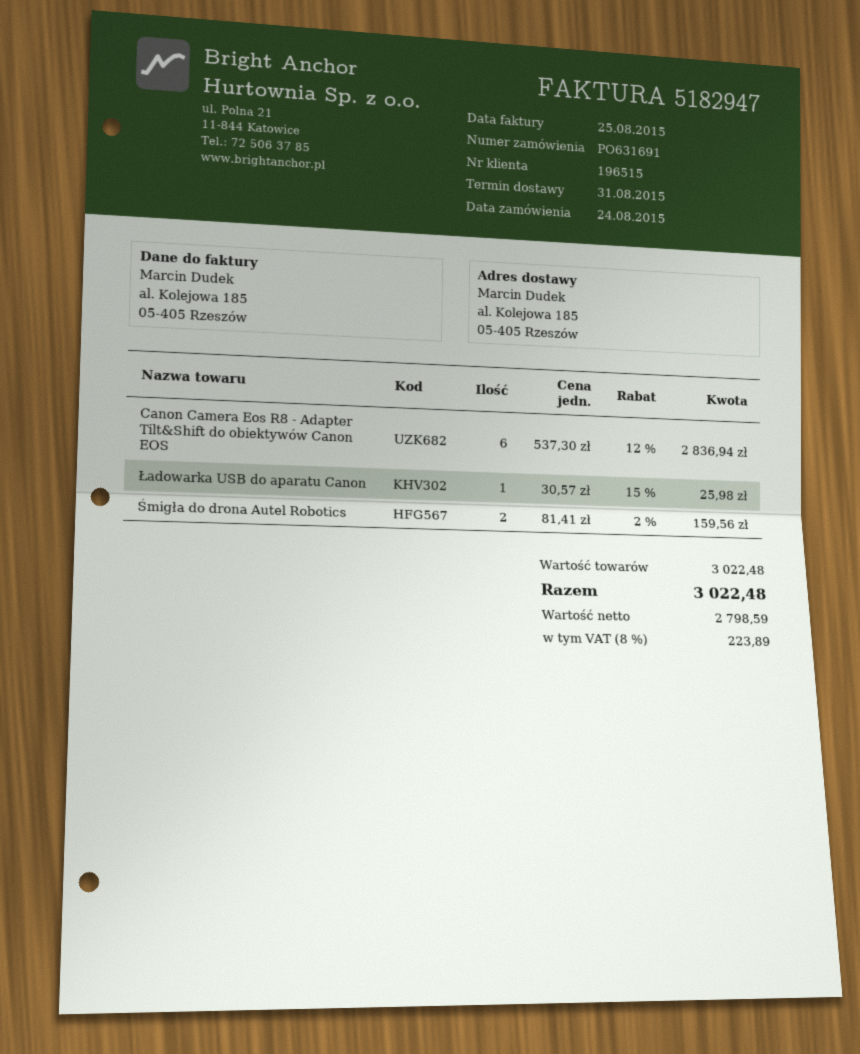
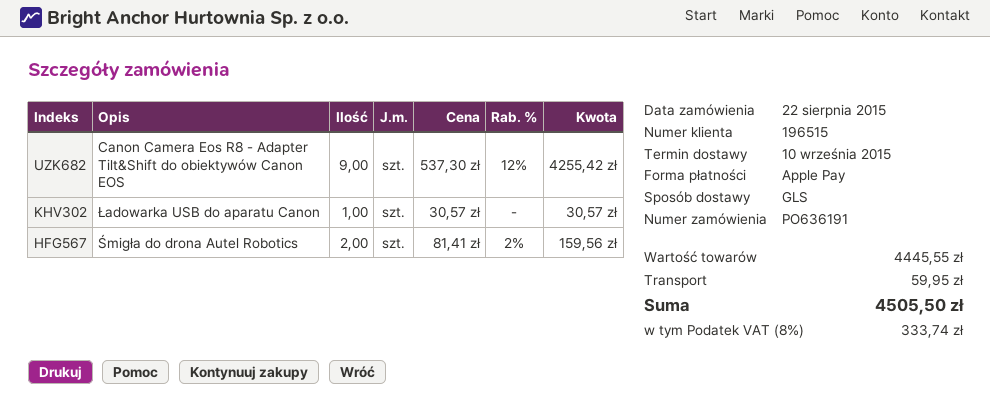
order number: PO631691 -> PO636191
order date: 2015-08-24 -> 2015-08-22
delivery date: 2015-08-31 -> 2015-09-10
Canon Camera Eos R8 - Adapter Tilt&Shift do obiektywów Canon EOS: 6 x 537.30 - 12% = 2836.94 -> 9 x 537.30 - 12% = 4255.42
Ładowarka USB do aparatu Canon: 1 x 30.57 - 15% = 25.98 -> 1 x 30.57 = 30.57
subtotal: 3022.48 -> 4445.55
shipping: none -> 59.95
tax: 8% = 223.89 -> 8% = 333.74
total: 3022.48 -> 4505.50

